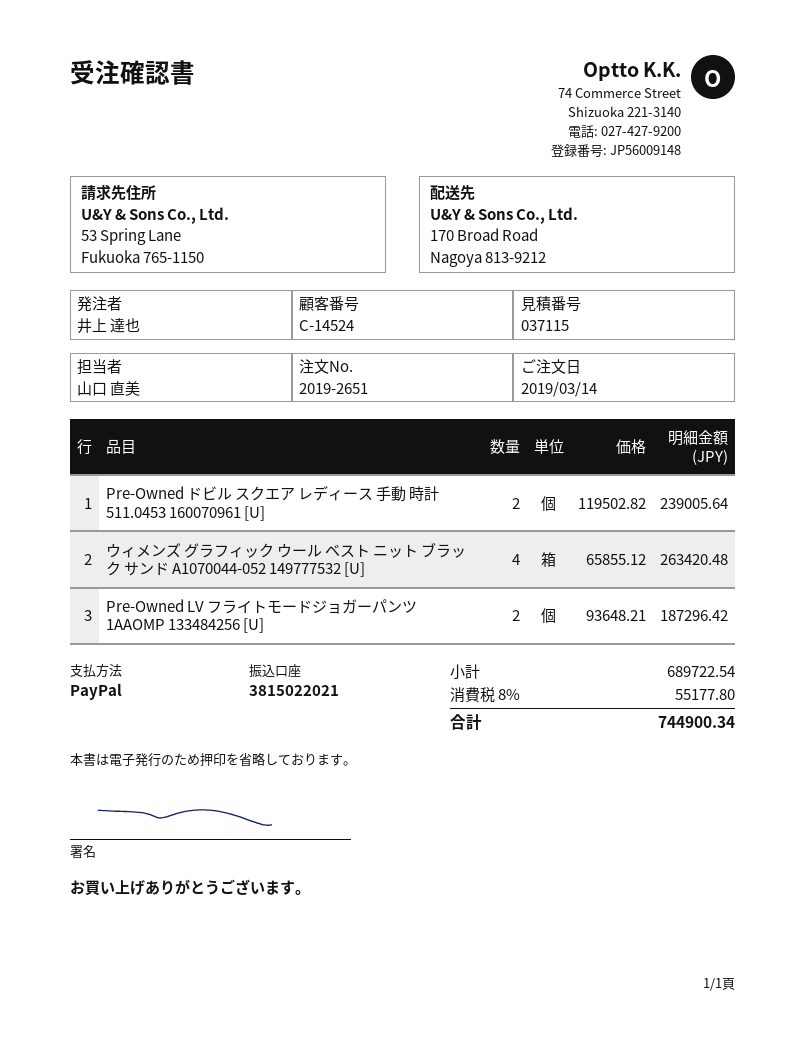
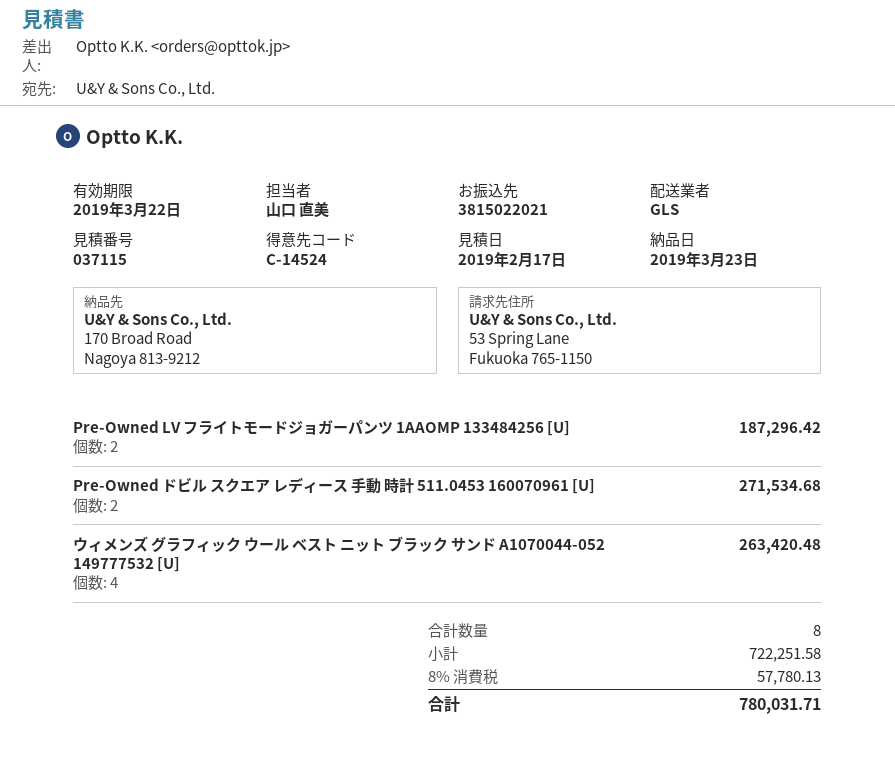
Pre-Owned ドビル スクエア レディース 手動 時計 511.0453 160070961 [U]: 2 for 239005.64 -> 2 for 271534.68
subtotal: 689722.54 -> 722251.58
tax: 8% = 55177.80 -> 8% = 57780.13
total: 744900.34 -> 780031.71

